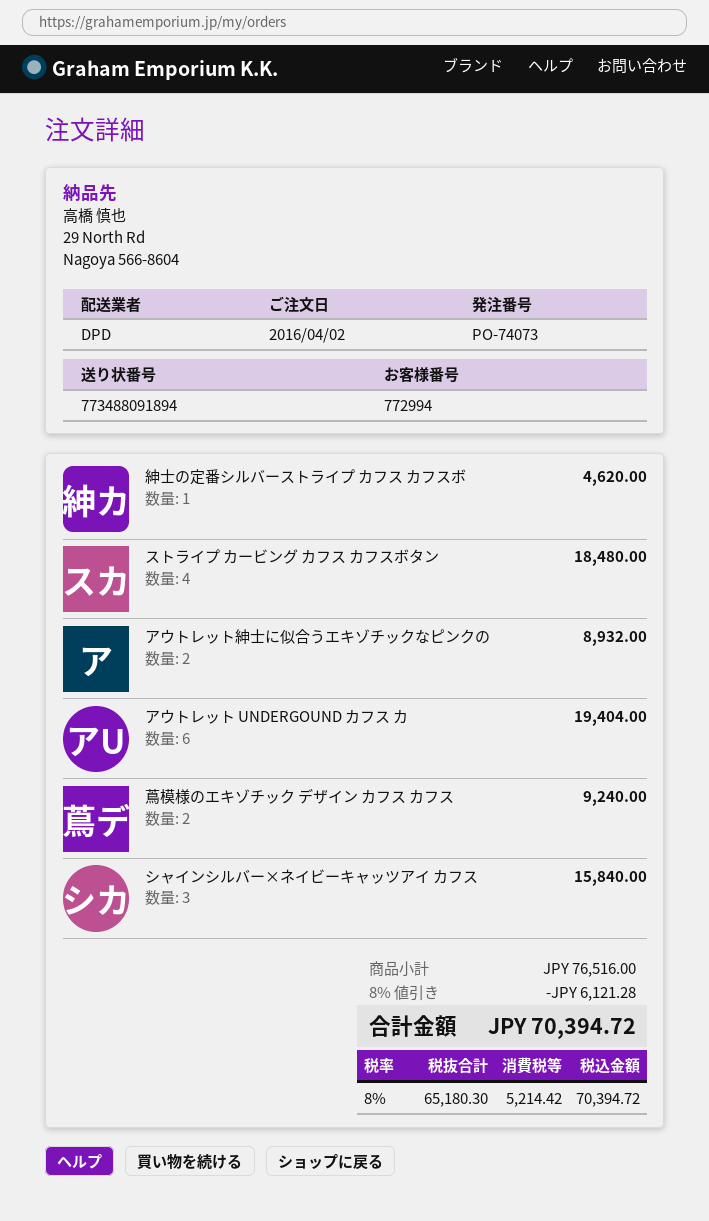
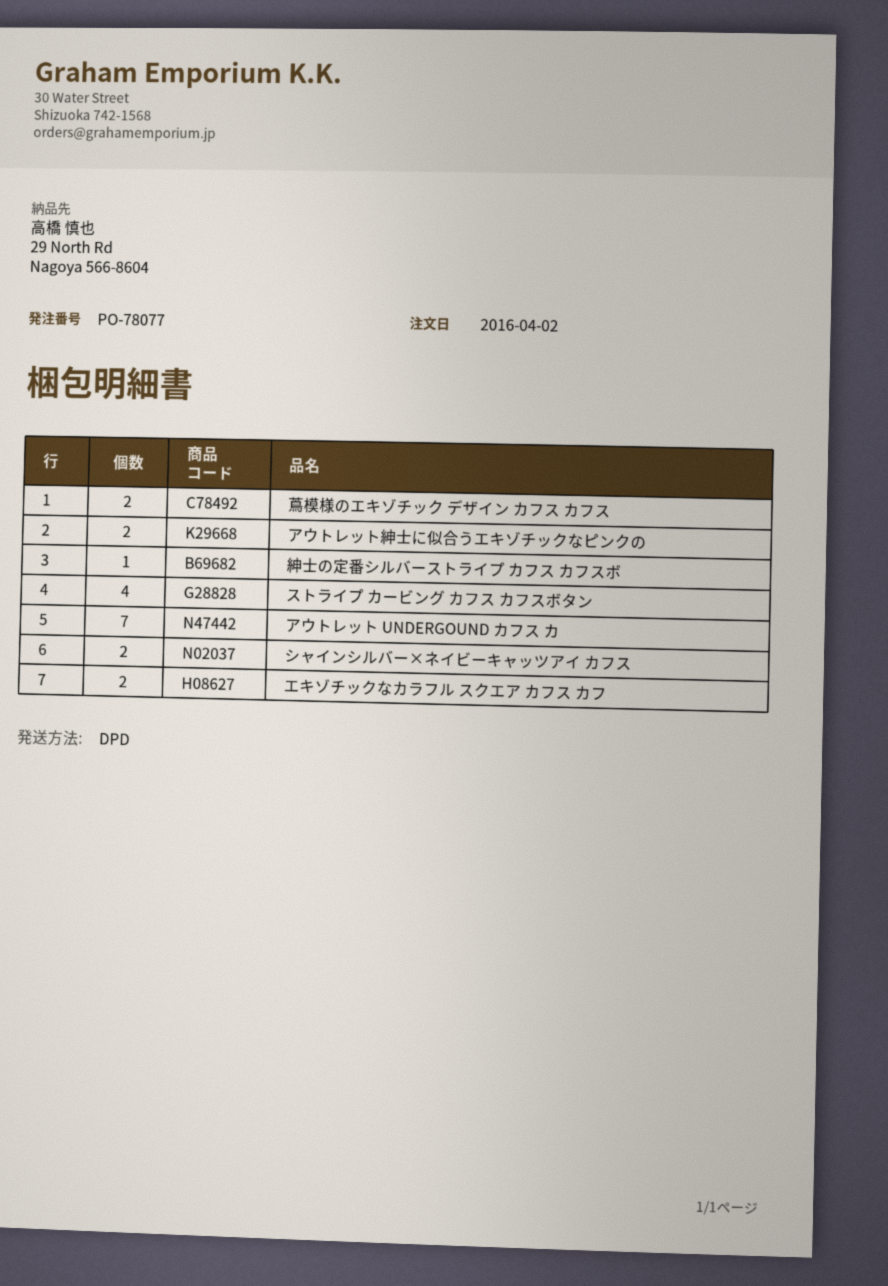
order number: PO-74073 -> PO-78077
アウトレット UNDERGOUND カフス カ: 6 -> 7
シャインシルバー×ネイビーキャッツアイ カフス: 3 -> 2
エキゾチックなカラフル スクエア カフス カフ: none -> 2

